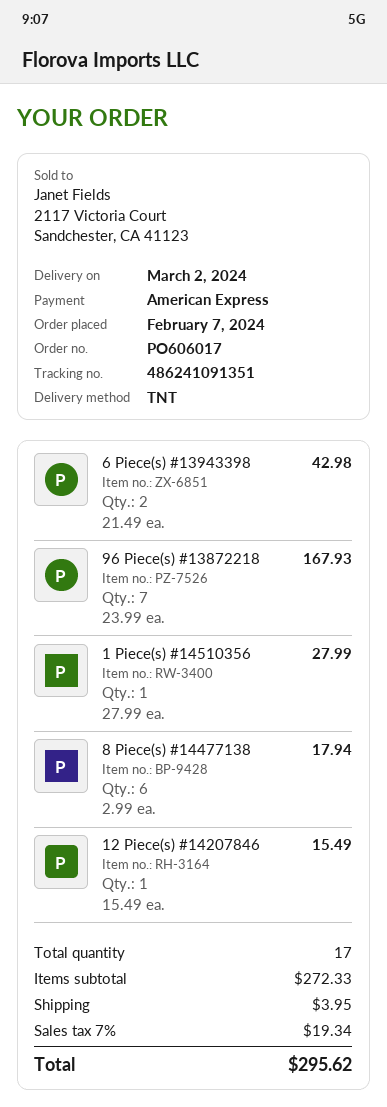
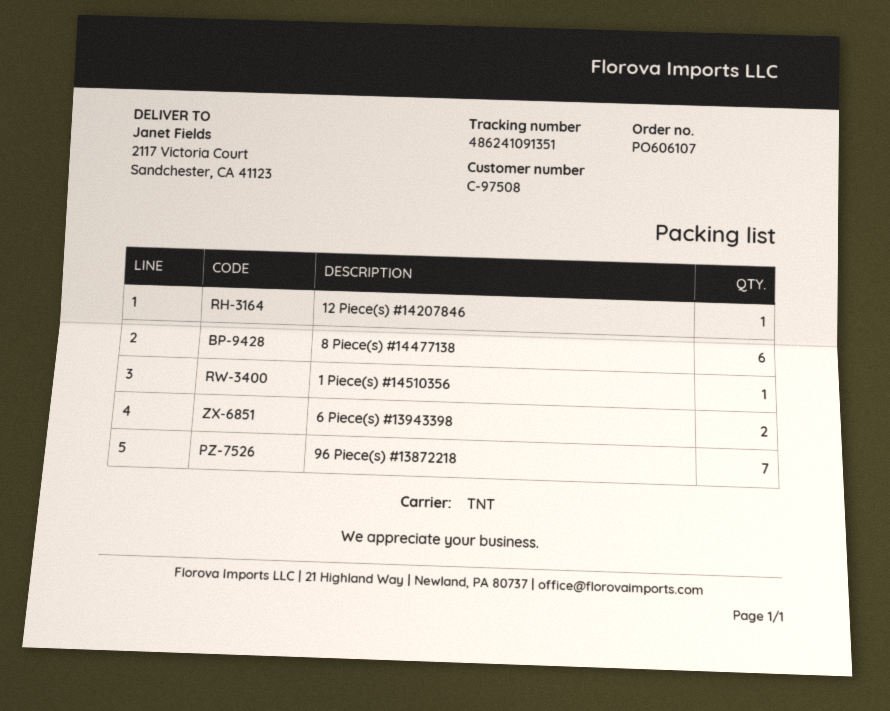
order number: PO606017 -> PO606107

